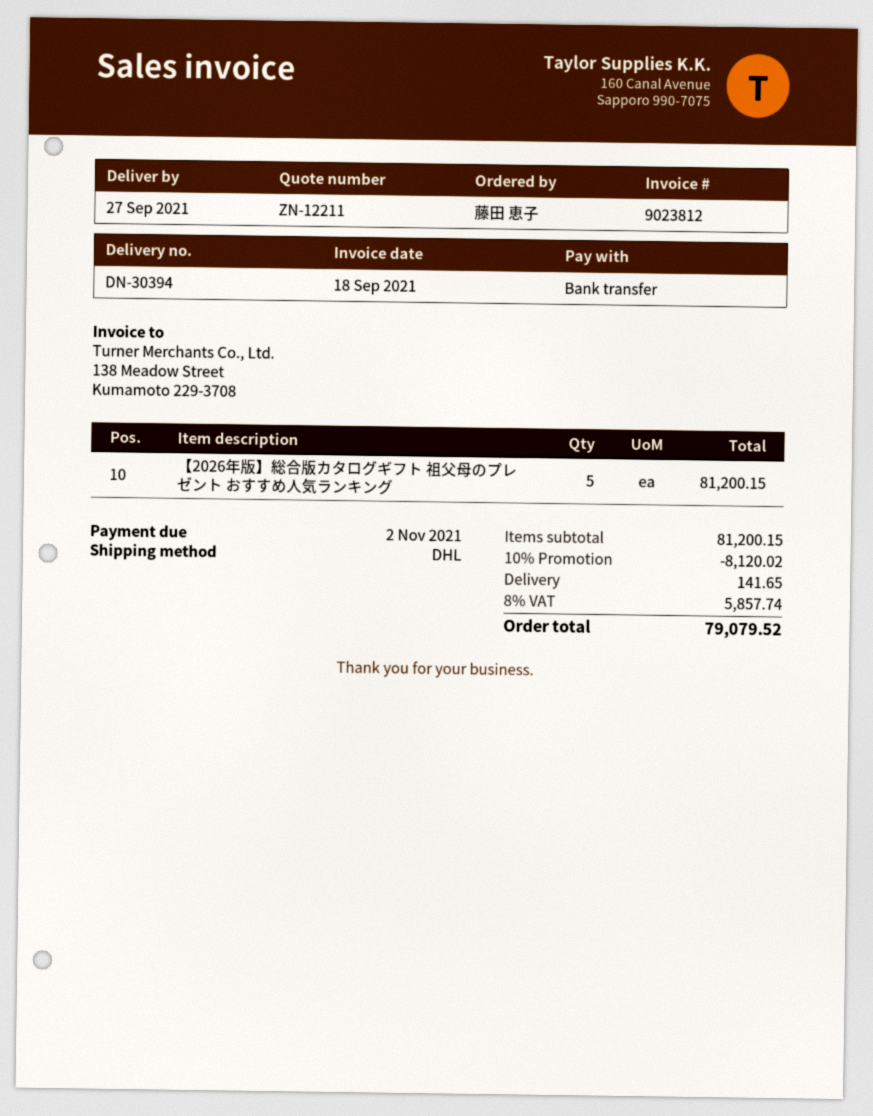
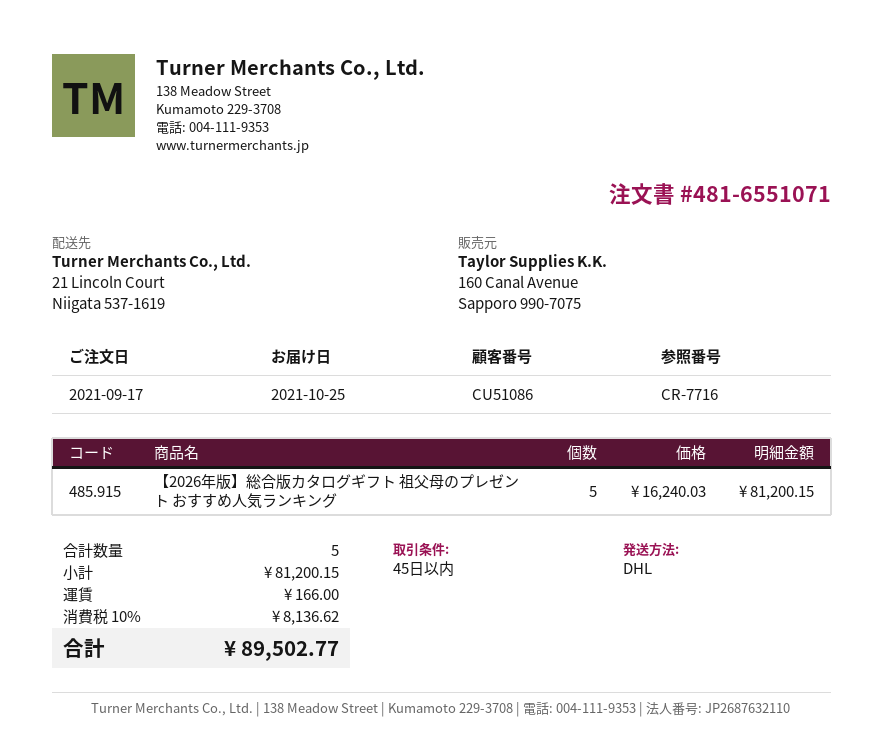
delivery date: 2021-09-27 -> 2021-10-25
discount: 10% = 8120.02 -> none
shipping: 141.65 -> 166.00
tax: 8% = 5857.74 -> 10% = 8136.62
total: 79079.52 -> 89502.77

